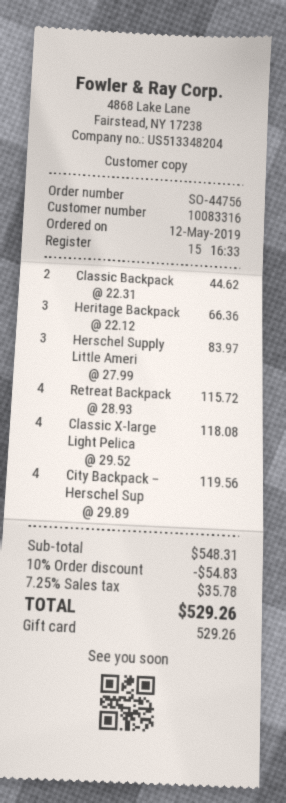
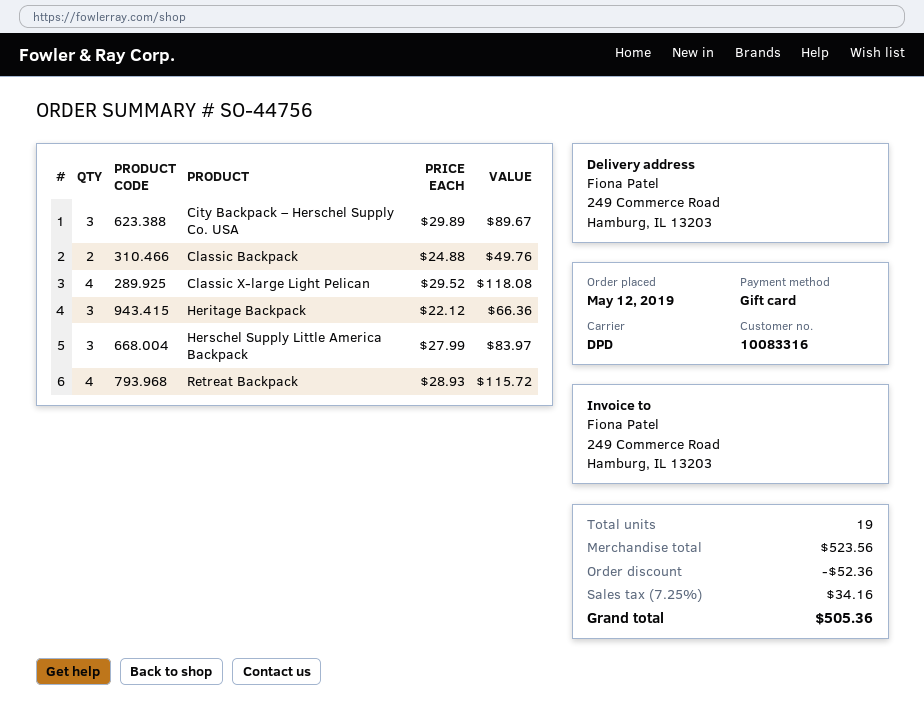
Classic Backpack: 2 x 22.31 = 44.62 -> 2 x 24.88 = 49.76
City Backpack – Herschel Sup: 4 x 29.89 = 119.56 -> 3 x 29.89 = 89.67
subtotal: 548.31 -> 523.56
discount: 54.83 -> 52.36
tax: 7.25% = 35.78 -> 7.25% = 34.16
total: 529.26 -> 505.36

